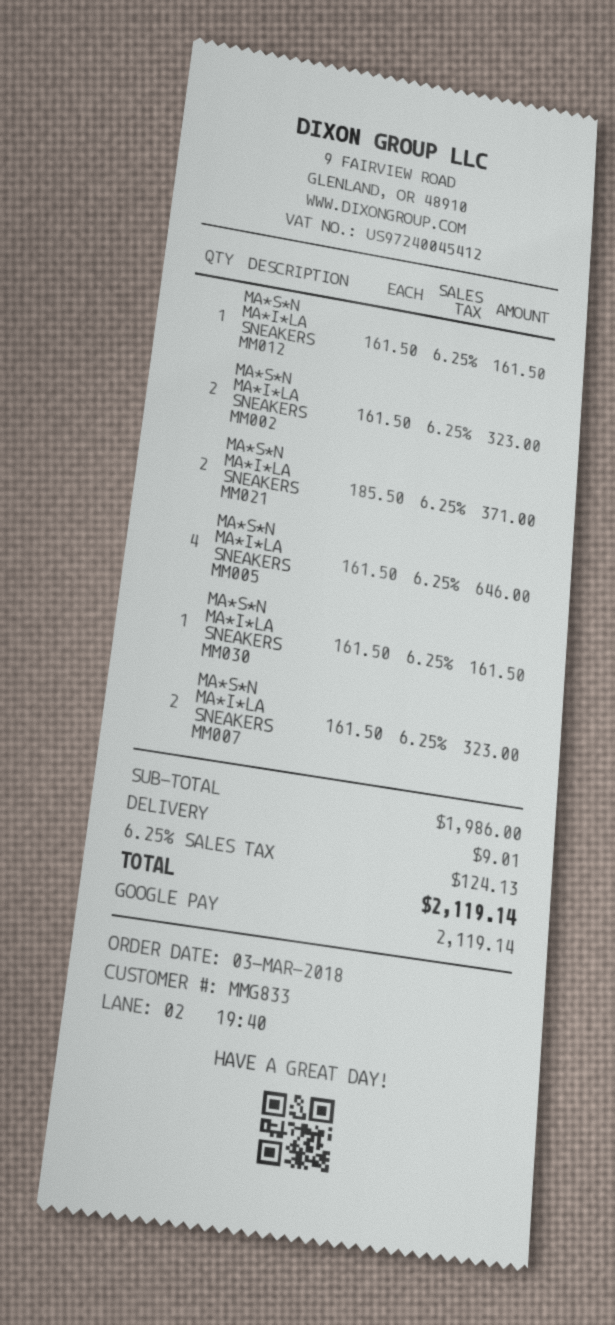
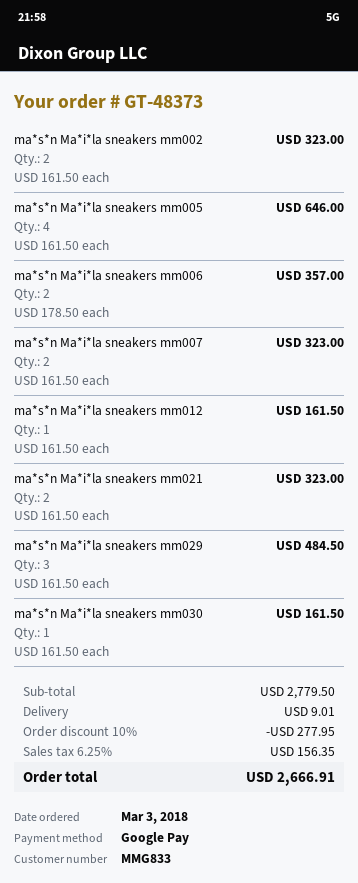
MA*S*N MA*I*LA SNEAKERS MM021: 2 x 185.50 = 371.00 -> 2 x 161.50 = 323.00
ma*s*n Ma*i*la sneakers mm006: none -> 2 x 178.50 = 357.00
ma*s*n Ma*i*la sneakers mm029: none -> 3 x 161.50 = 484.50
subtotal: 1986.00 -> 2779.50
discount: none -> 10% = 277.95
tax: 6.25% = 124.13 -> 6.25% = 156.35
total: 2119.14 -> 2666.91

